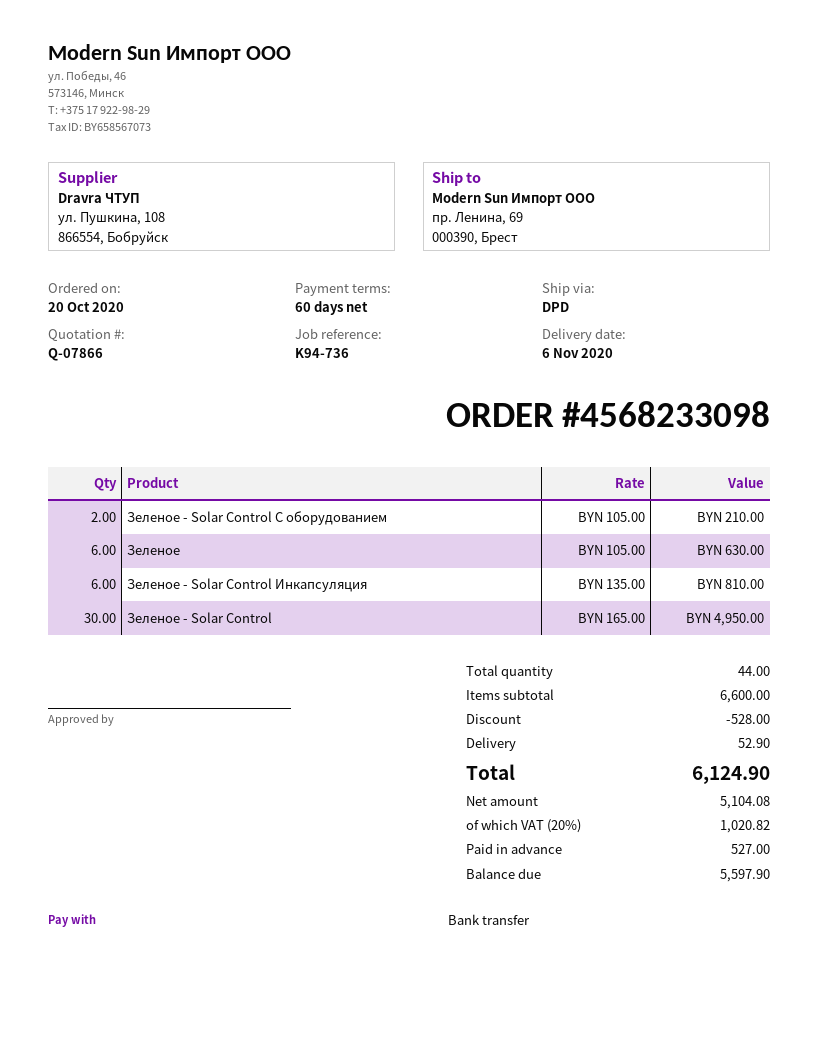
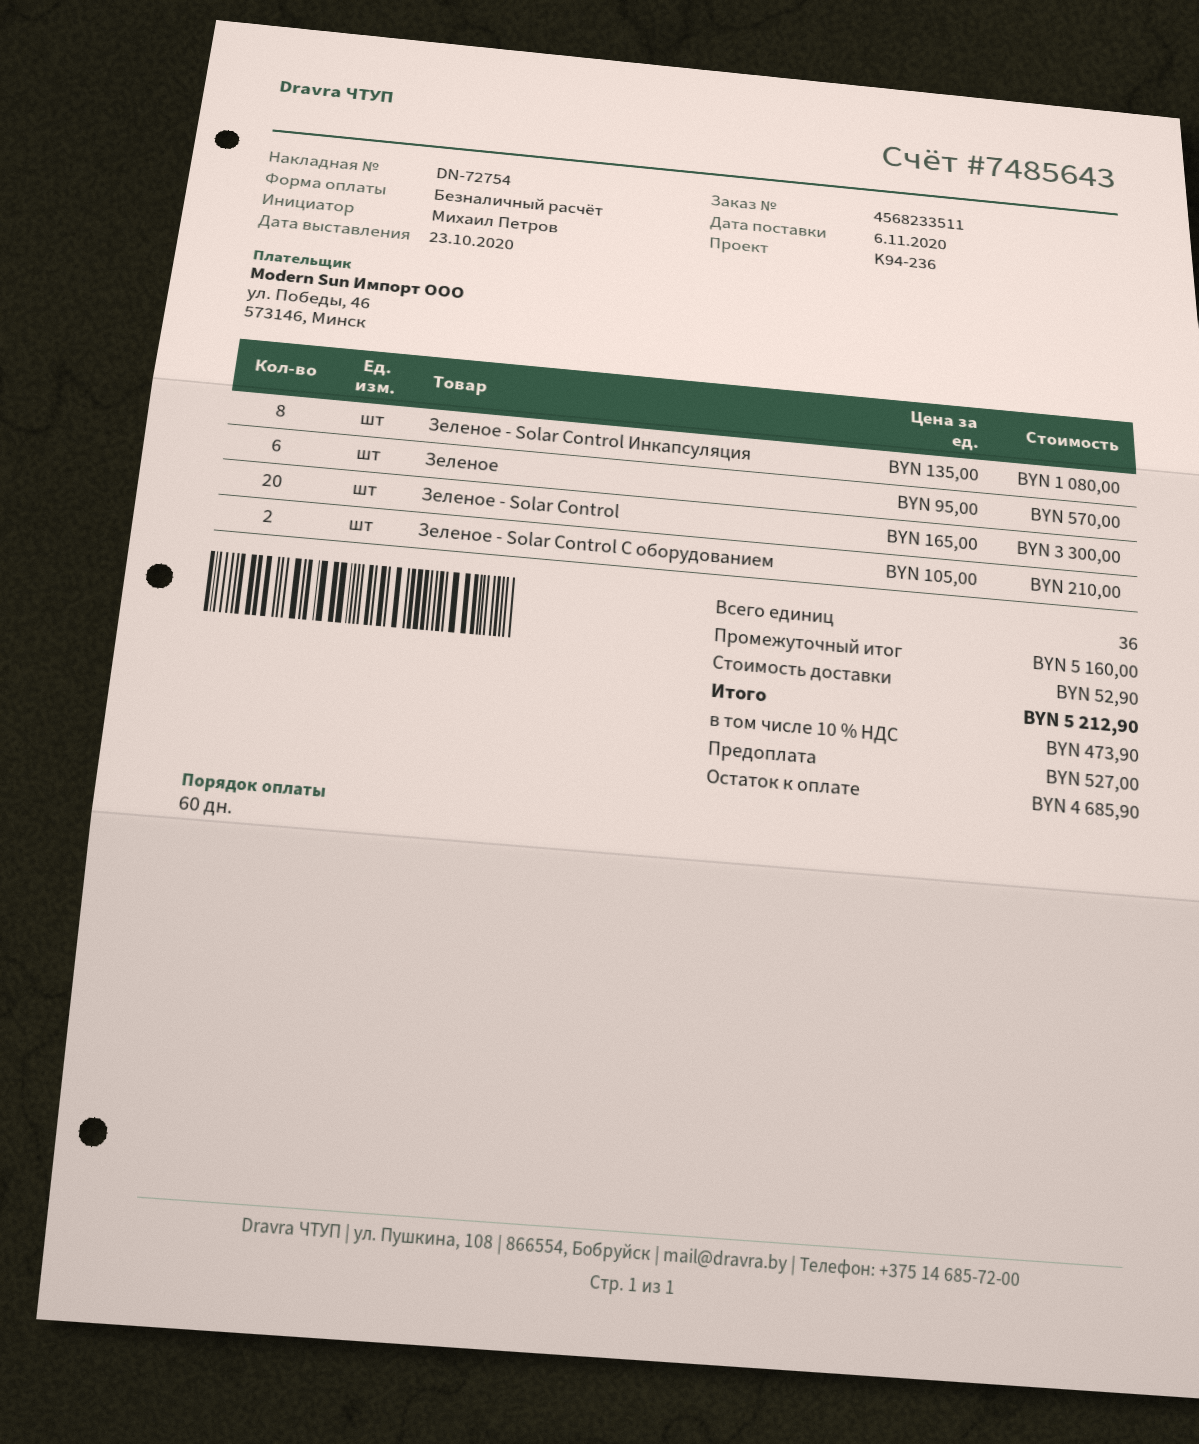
order number: 4568233098 -> 4568233511
reference: K94-736 -> K94-236
Зеленое: 6 x 105.00 = 630.00 -> 6 x 95.00 = 570.00
Зеленое - Solar Control Инкапсуляция: 6 x 135.00 = 810.00 -> 8 x 135.00 = 1080.00
Зеленое - Solar Control: 30 x 165.00 = 4950.00 -> 20 x 165.00 = 3300.00
total quantity: 44 -> 36
subtotal: 6600.00 -> 5160.00
discount: 528.00 -> none
tax: 20% = 1020.82 -> 10% = 473.90
total: 6124.90 -> 5212.90
balance: 5597.90 -> 4685.90

